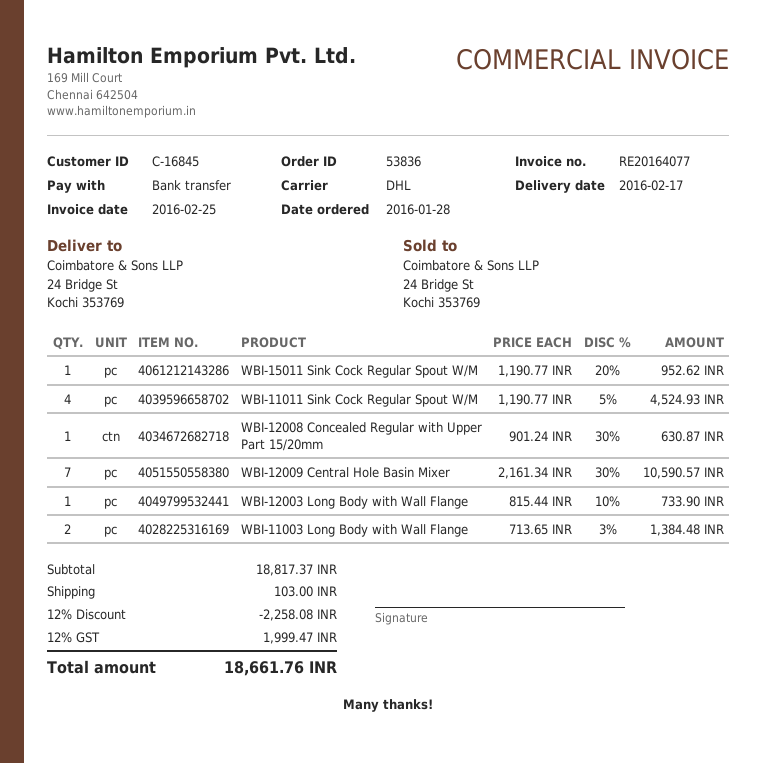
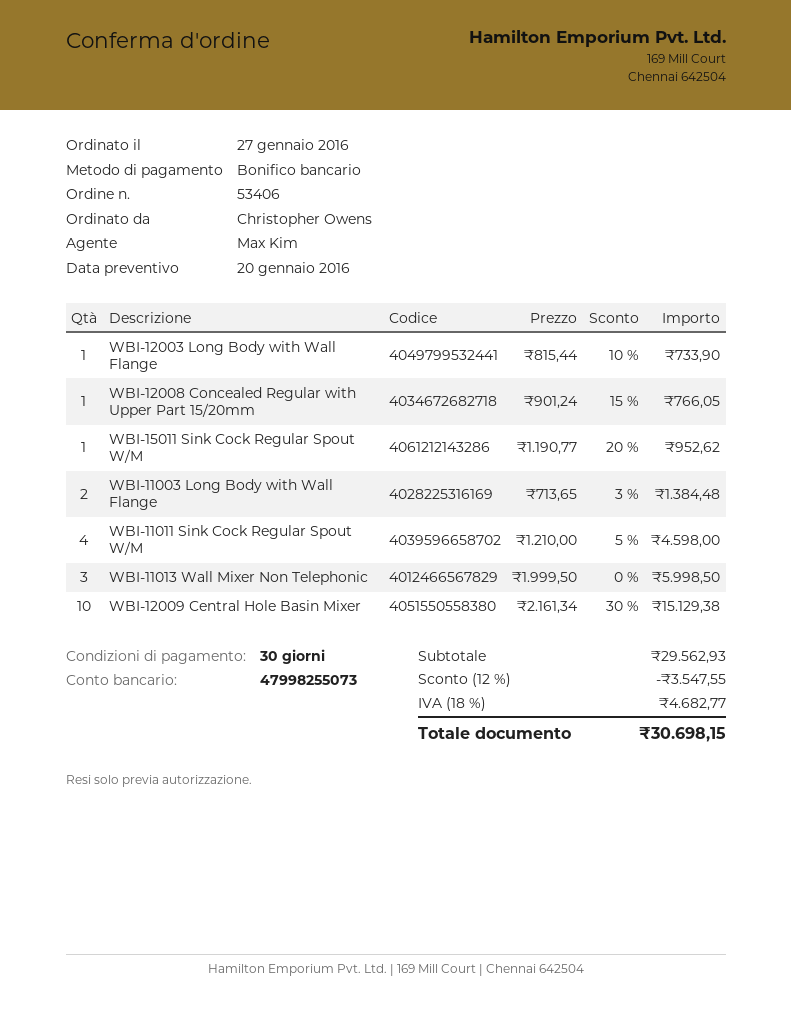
order number: 53836 -> 53406
order date: 2016-01-28 -> 2016-01-27
WBI-11011 Sink Cock Regular Spout W/M: 4 x 1190.77 - 5% = 4524.93 -> 4 x 1210.00 - 5% = 4598.00
WBI-12008 Concealed Regular with Upper Part 15/20mm: 1 x 901.24 - 30% = 630.87 -> 1 x 901.24 - 15% = 766.05
WBI-12009 Central Hole Basin Mixer: 7 x 2161.34 - 30% = 10590.57 -> 10 x 2161.34 - 30% = 15129.38
WBI-11013 Wall Mixer Non Telephonic: none -> 3 x 1999.50 = 5998.50
subtotal: 18817.37 -> 29562.93
discount: 12% = 2258.08 -> 12% = 3547.55
shipping: 103.00 -> none
tax: 12% = 1999.47 -> 18% = 4682.77
total: 18661.76 -> 30698.15

